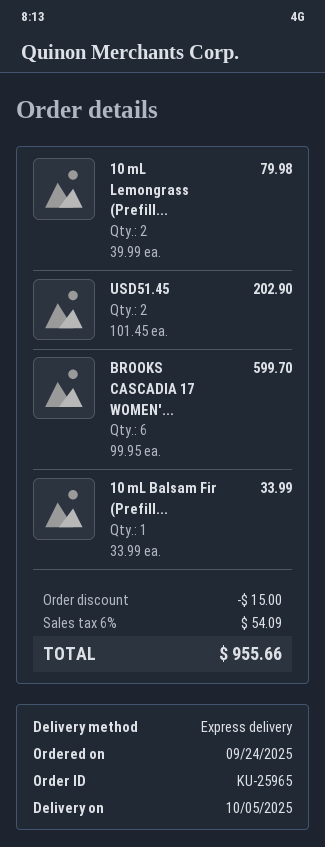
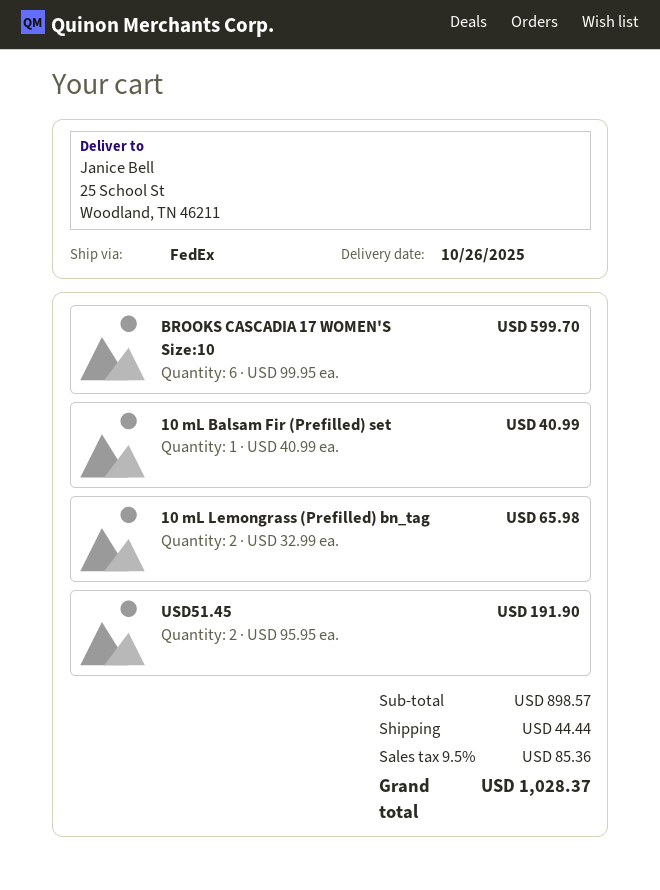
delivery date: 2025-10-05 -> 2025-10-26
shipping method: express -> FedEx
10 mL Lemongrass (Prefill...: 2 x 39.99 = 79.98 -> 2 x 32.99 = 65.98
USD51.45: 2 x 101.45 = 202.90 -> 2 x 95.95 = 191.90
10 mL Balsam Fir (Prefill...: 1 x 33.99 = 33.99 -> 1 x 40.99 = 40.99
discount: 15.00 -> none
shipping: none -> 44.44
tax: 6% = 54.09 -> 9.5% = 85.36
total: 955.66 -> 1028.37

